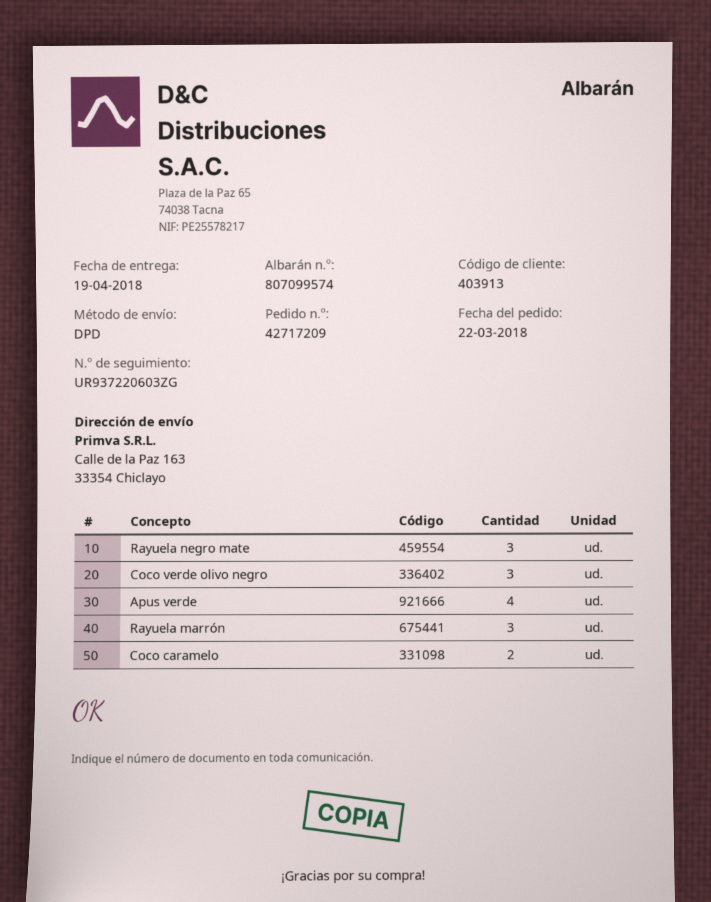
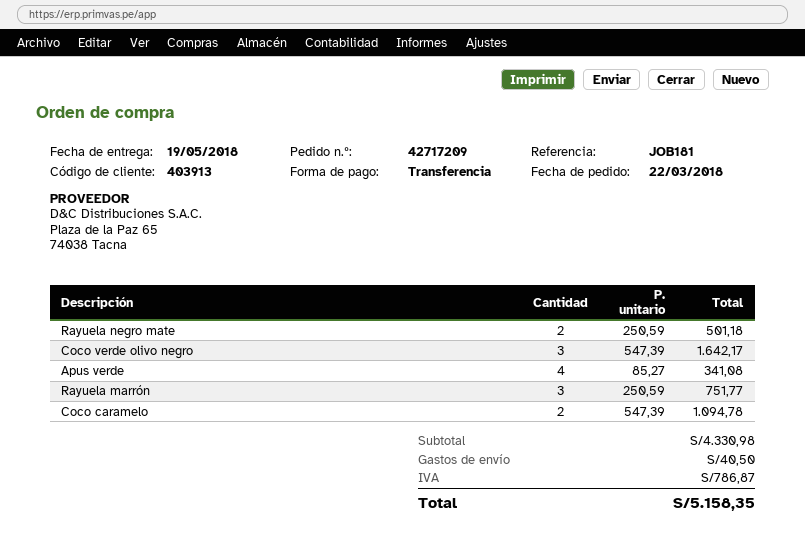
delivery date: 2018-04-19 -> 2018-05-19
Rayuela negro mate: 3 -> 2

